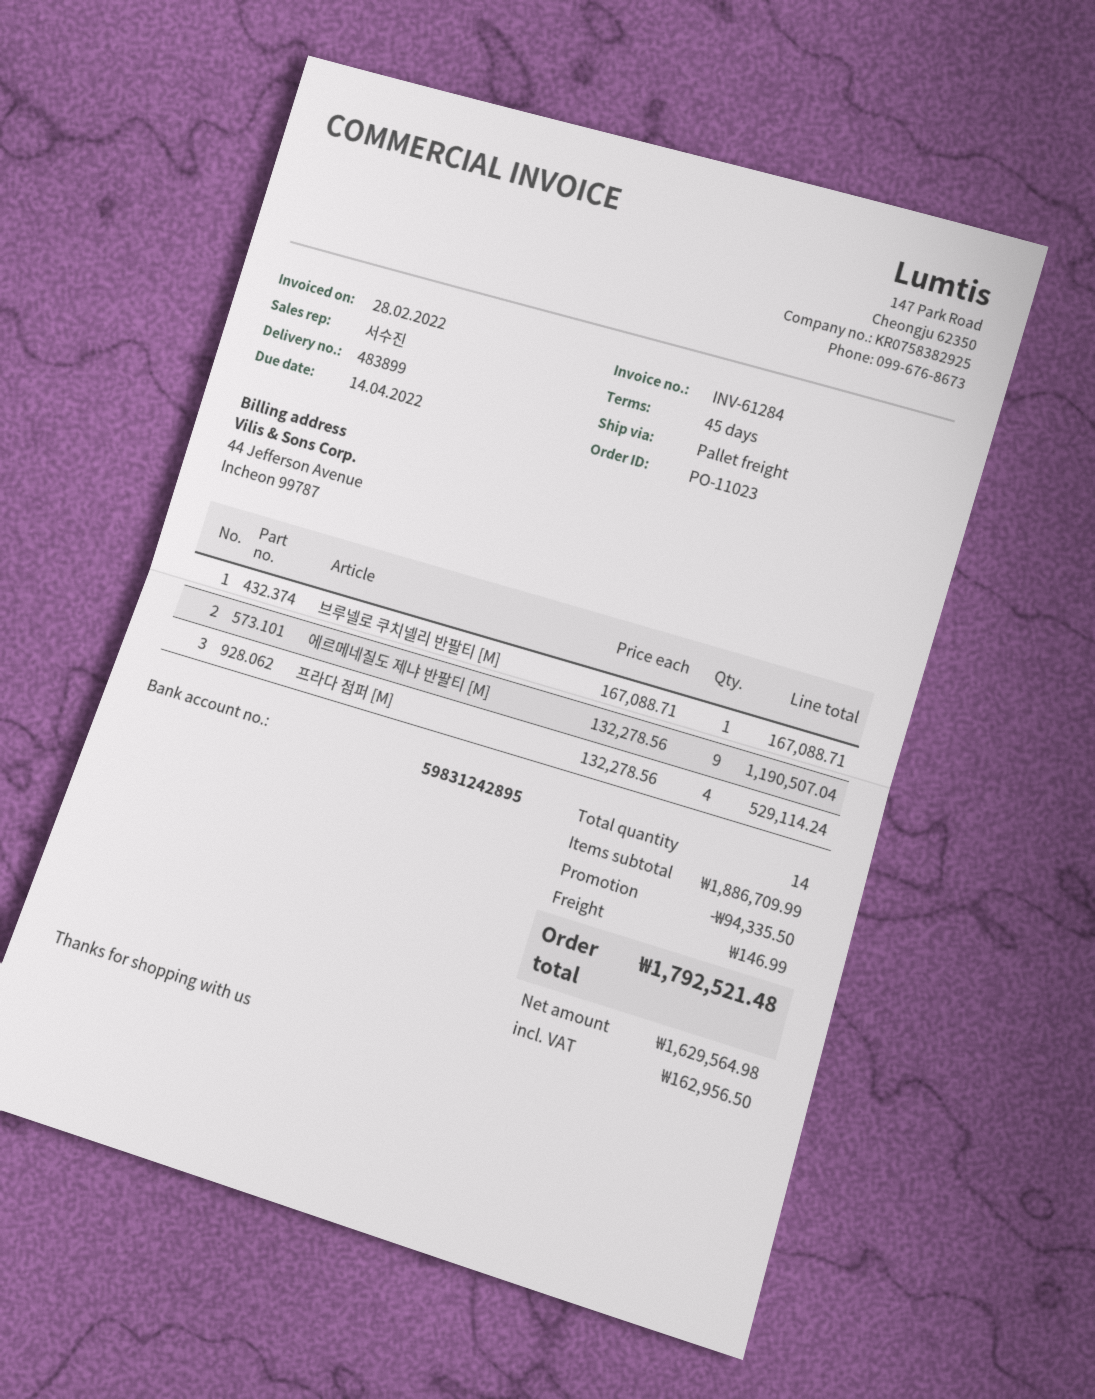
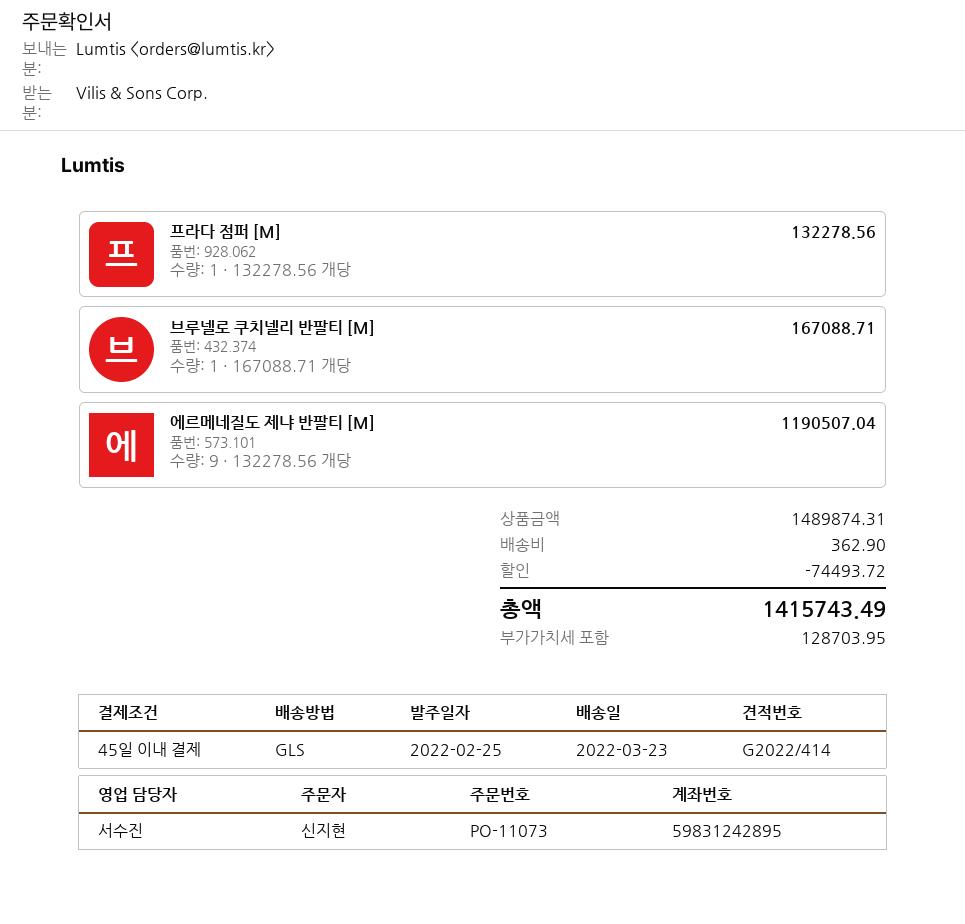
order number: PO-11023 -> PO-11073
shipping method: pallet freight -> GLS
프라다 점퍼 [M]: 4 x 132278.56 = 529114.24 -> 1 x 132278.56 = 132278.56
subtotal: 1886709.99 -> 1489874.31
discount: 94335.50 -> 74493.72
shipping: 146.99 -> 362.90
tax: 162956.50 -> 128703.95
total: 1792521.48 -> 1415743.49

